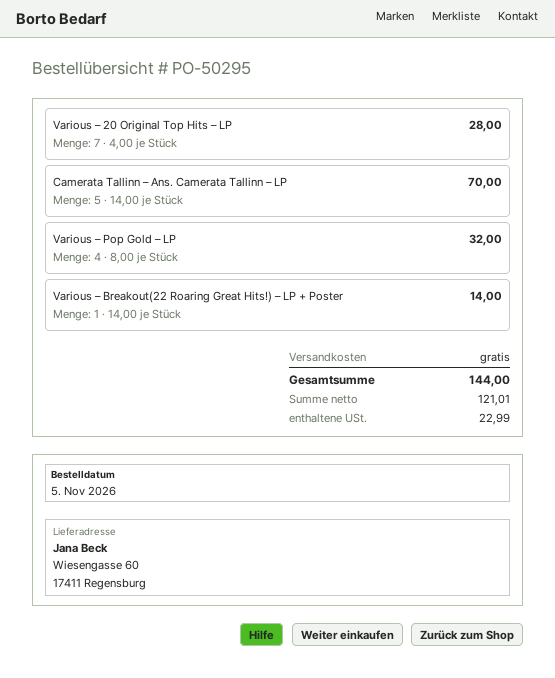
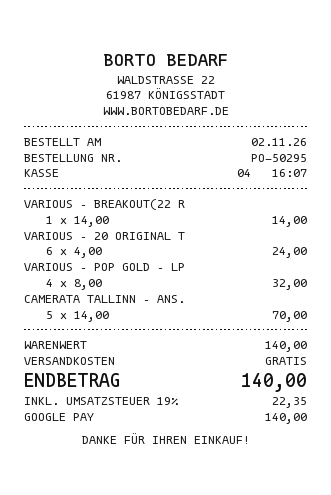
order date: 2026-11-05 -> 2026-11-02
Various – 20 Original Top Hits – LP: 7 x 4.00 = 28.00 -> 6 x 4.00 = 24.00
tax: 22.99 -> 22.35
total: 144.00 -> 140.00

